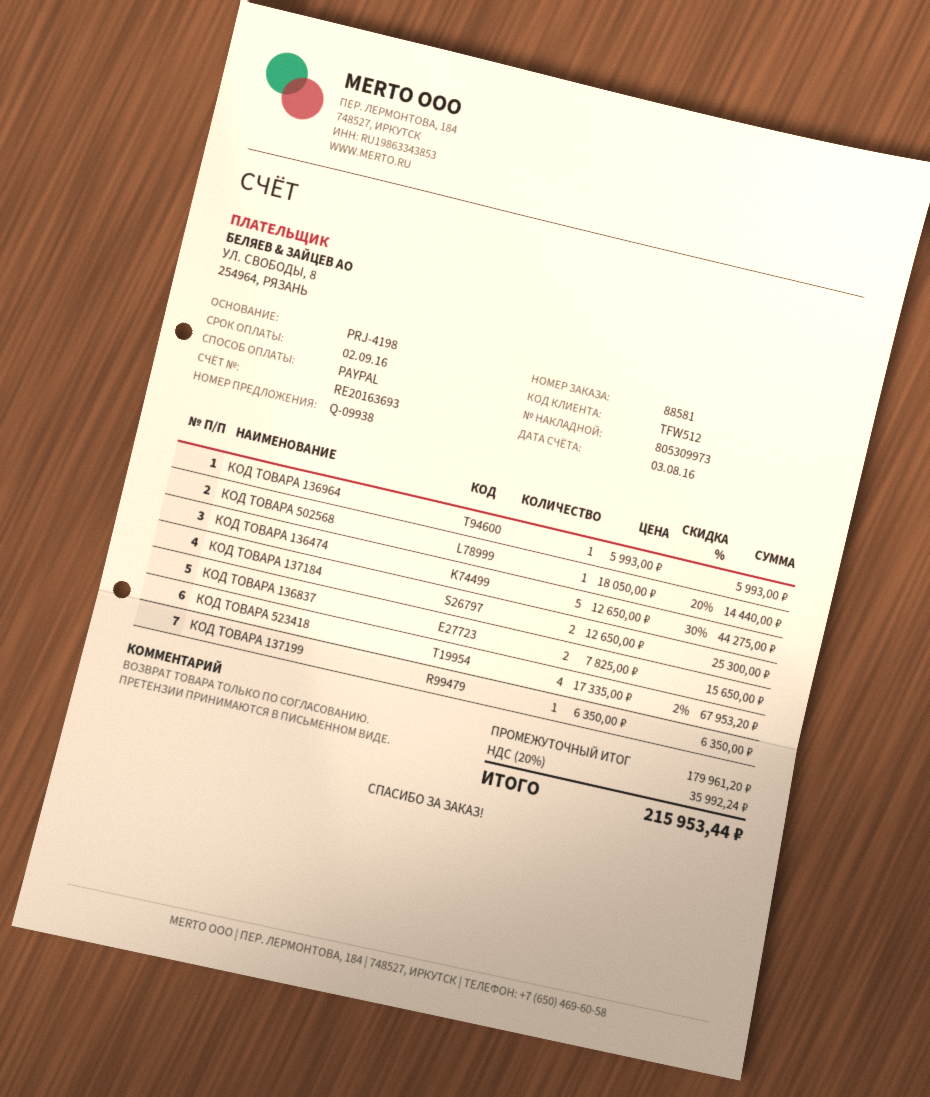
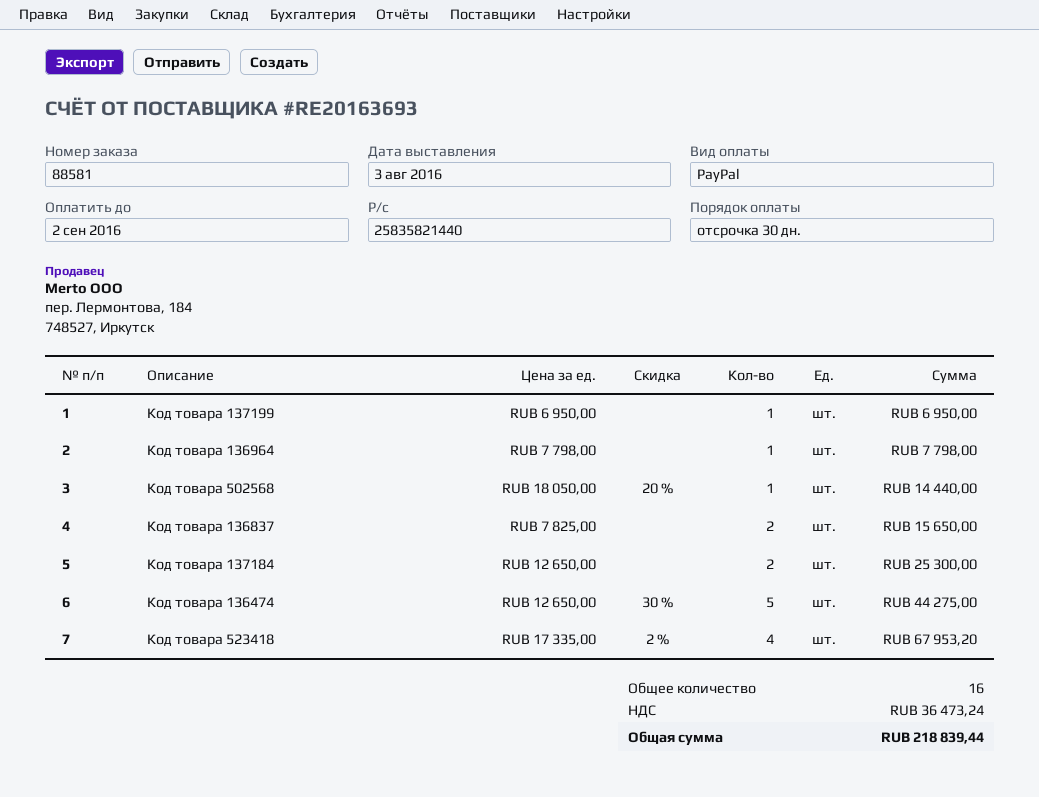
КОД ТОВАРА 136964: 1 x 5993.00 = 5993.00 -> 1 x 7798.00 = 7798.00
КОД ТОВАРА 137199: 1 x 6350.00 = 6350.00 -> 1 x 6950.00 = 6950.00
tax: 35992.24 -> 36473.24
total: 215953.44 -> 218839.44

